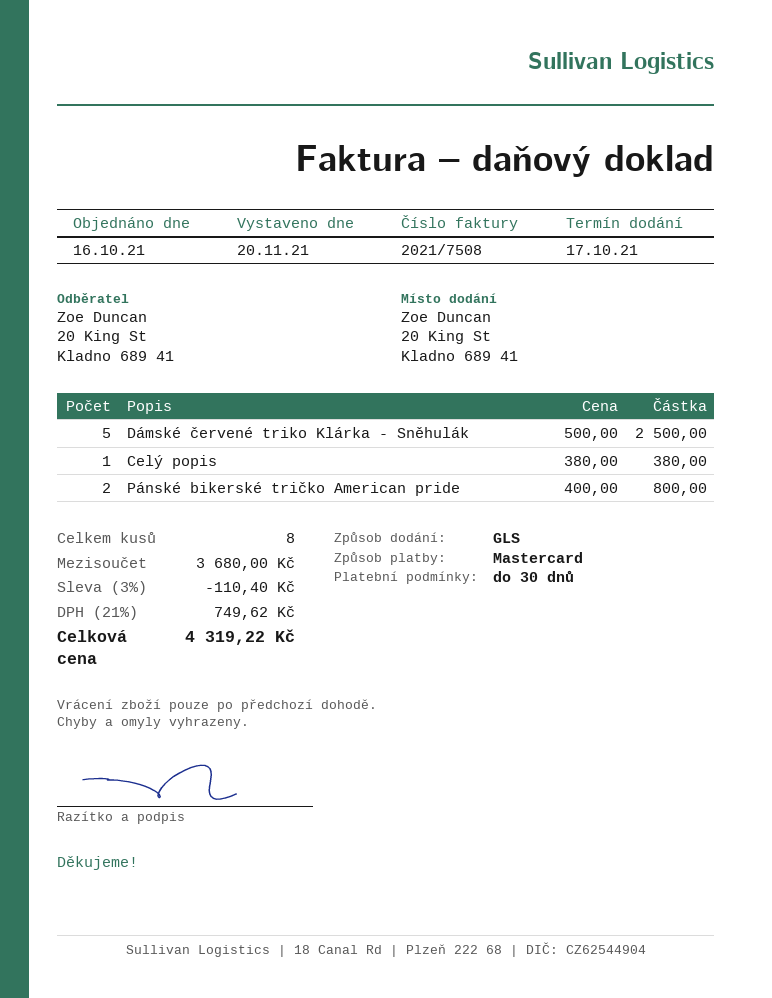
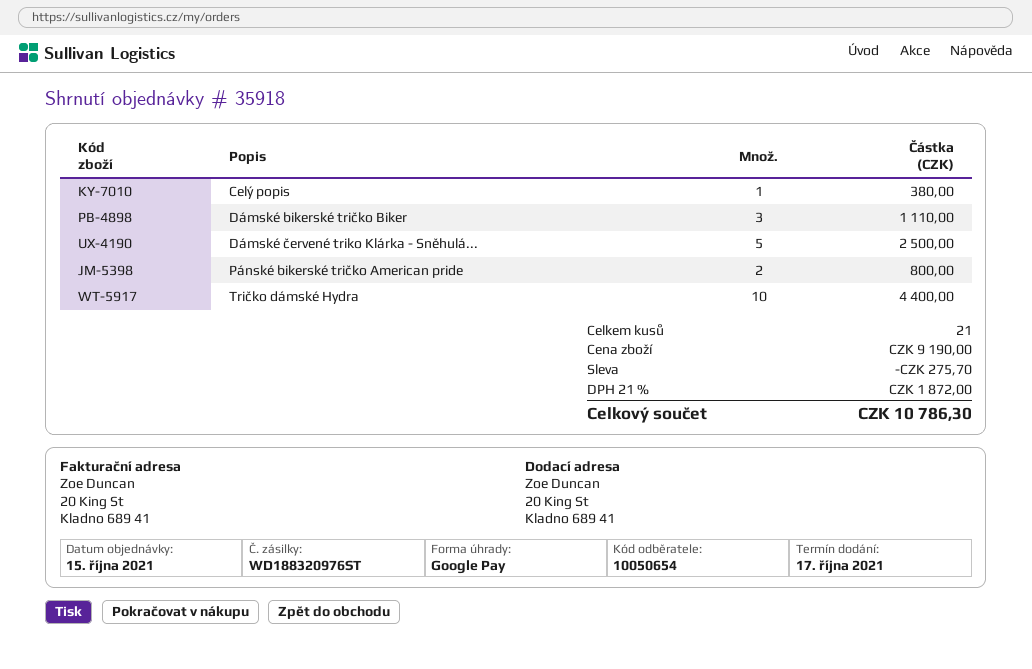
order date: 2021-10-16 -> 2021-10-15
payment method: Mastercard -> Google Pay
Dámské bikerské tričko Biker: none -> 3 for 1110.00
Tričko dámské Hydra: none -> 10 for 4400.00
total quantity: 8 -> 21
subtotal: 3680.00 -> 9190.00
discount: 110.40 -> 275.70
tax: 21% = 749.62 -> 21% = 1872.00
total: 4319.22 -> 10786.30

